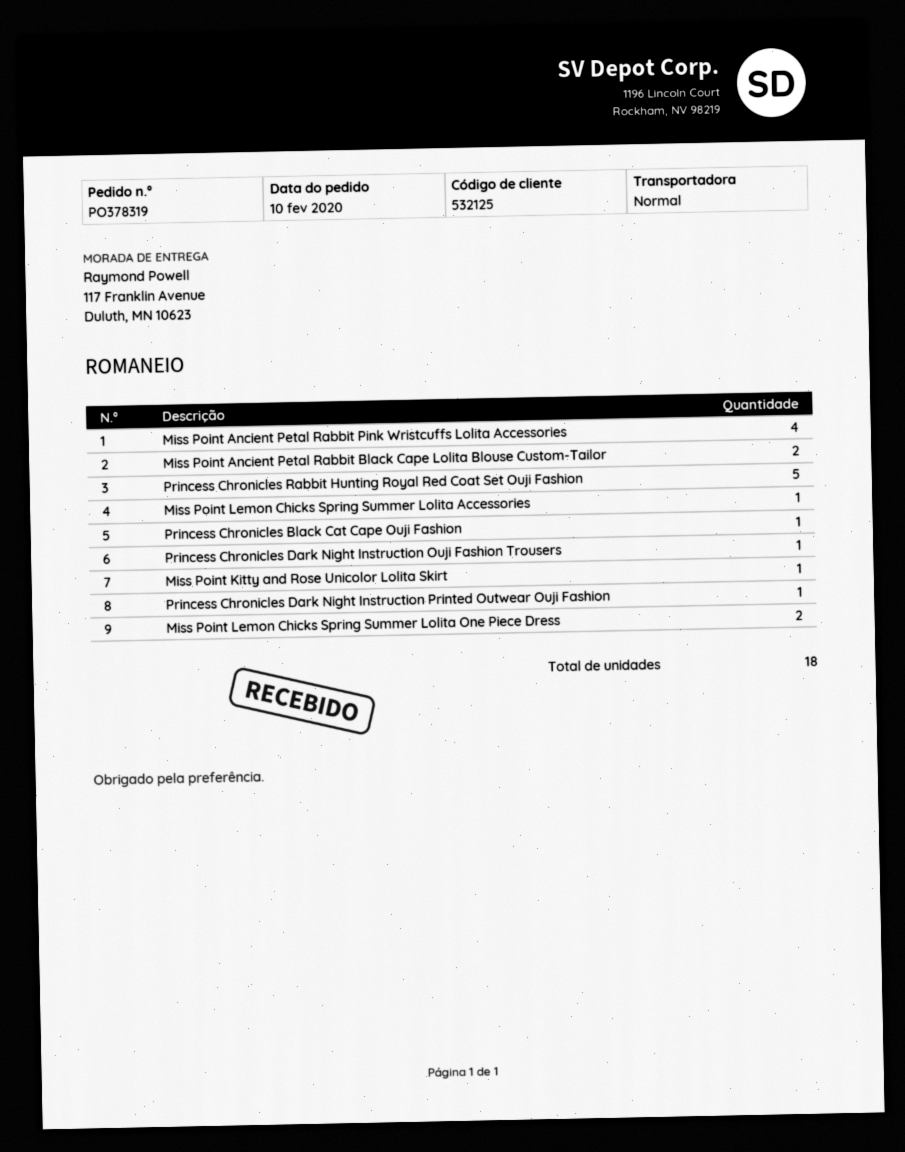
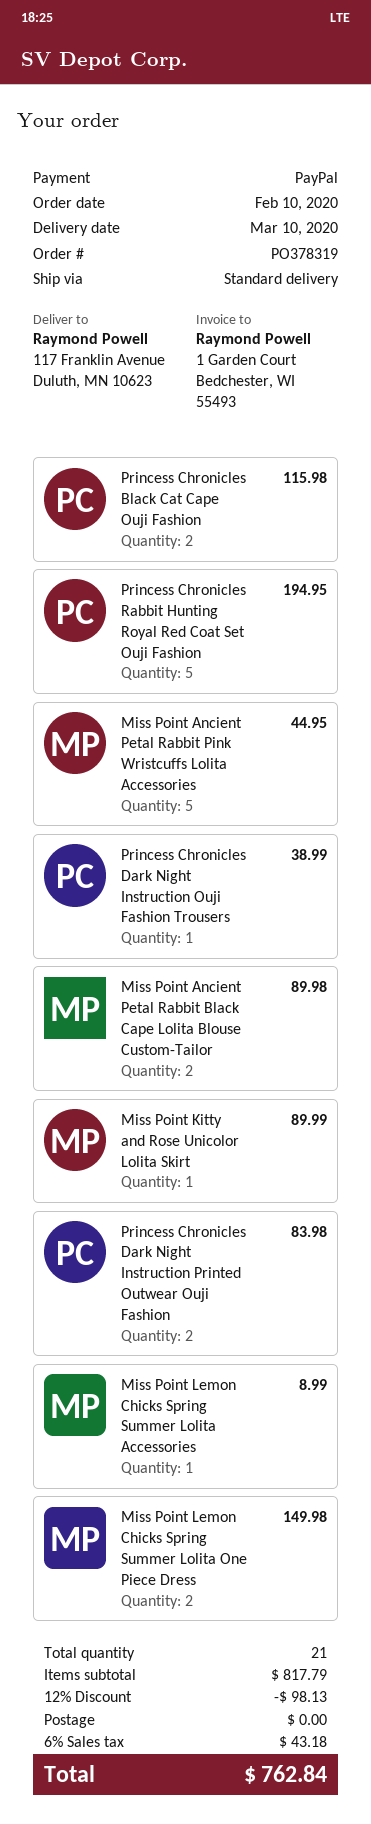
Miss Point Ancient Petal Rabbit Pink Wristcuffs Lolita Accessories: 4 -> 5
Princess Chronicles Black Cat Cape Ouji Fashion: 1 -> 2
Princess Chronicles Dark Night Instruction Printed Outwear Ouji Fashion: 1 -> 2
total quantity: 18 -> 21

